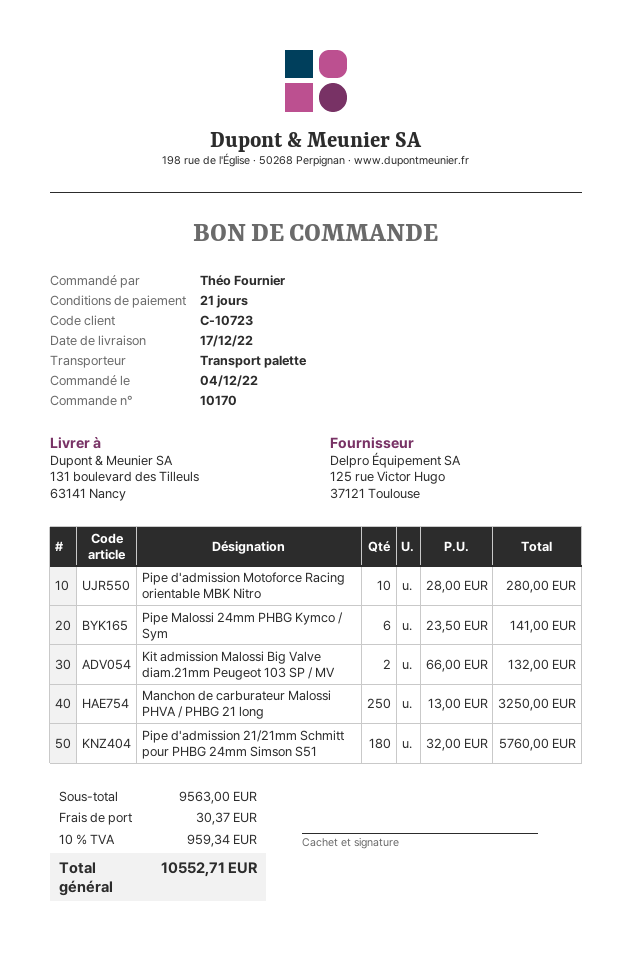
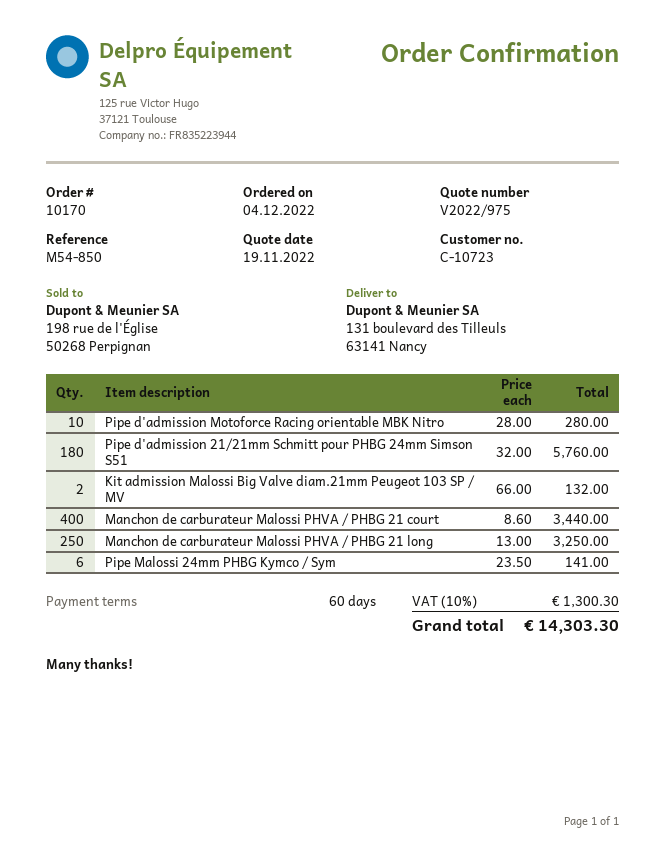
payment terms: 21 days -> 60 days
Manchon de carburateur Malossi PHVA / PHBG 21 court: none -> 400 x 8.60 = 3440.00
shipping: 30.37 -> none
tax: 10% = 959.34 -> 10% = 1300.30
total: 10552.71 -> 14303.30

